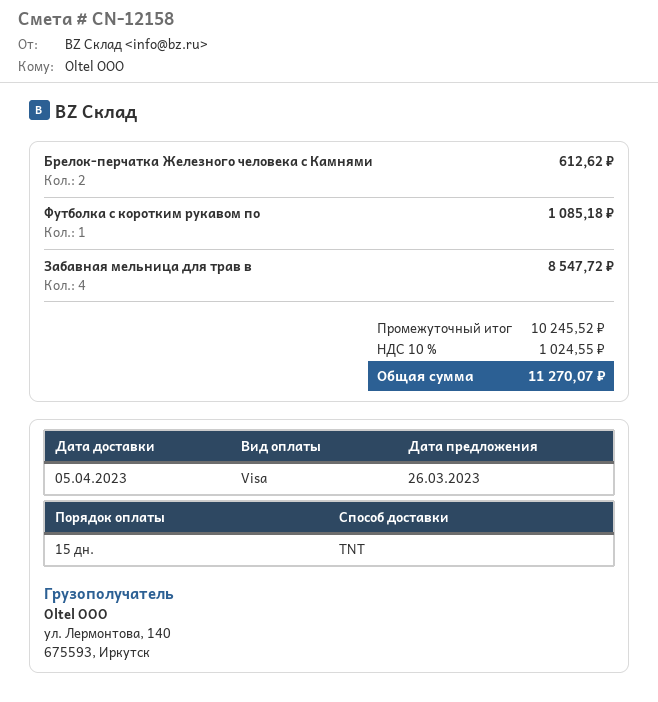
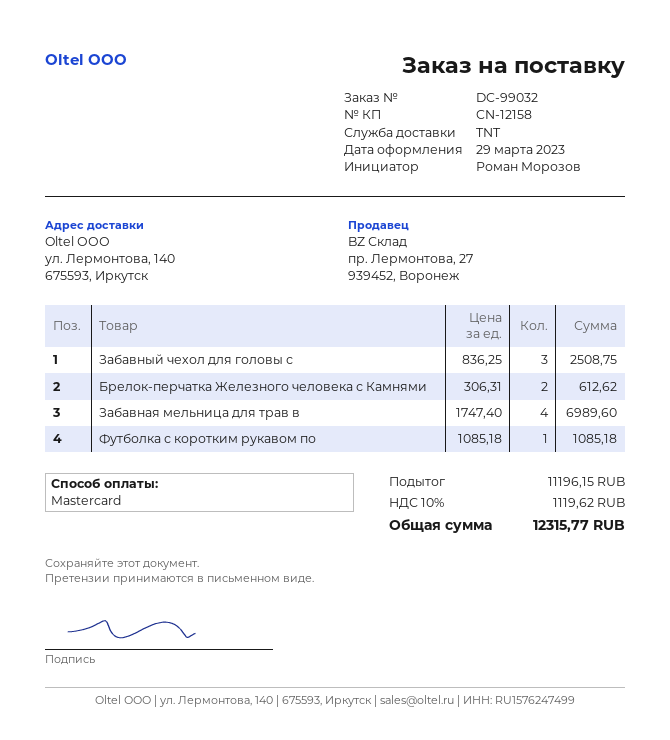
payment method: Visa -> Mastercard
Забавная мельница для трав в: 4 for 8547.72 -> 4 for 6989.60
Забавный чехол для головы с: none -> 3 for 2508.75
subtotal: 10245.52 -> 11196.15
tax: 10% = 1024.55 -> 10% = 1119.62
total: 11270.07 -> 12315.77

